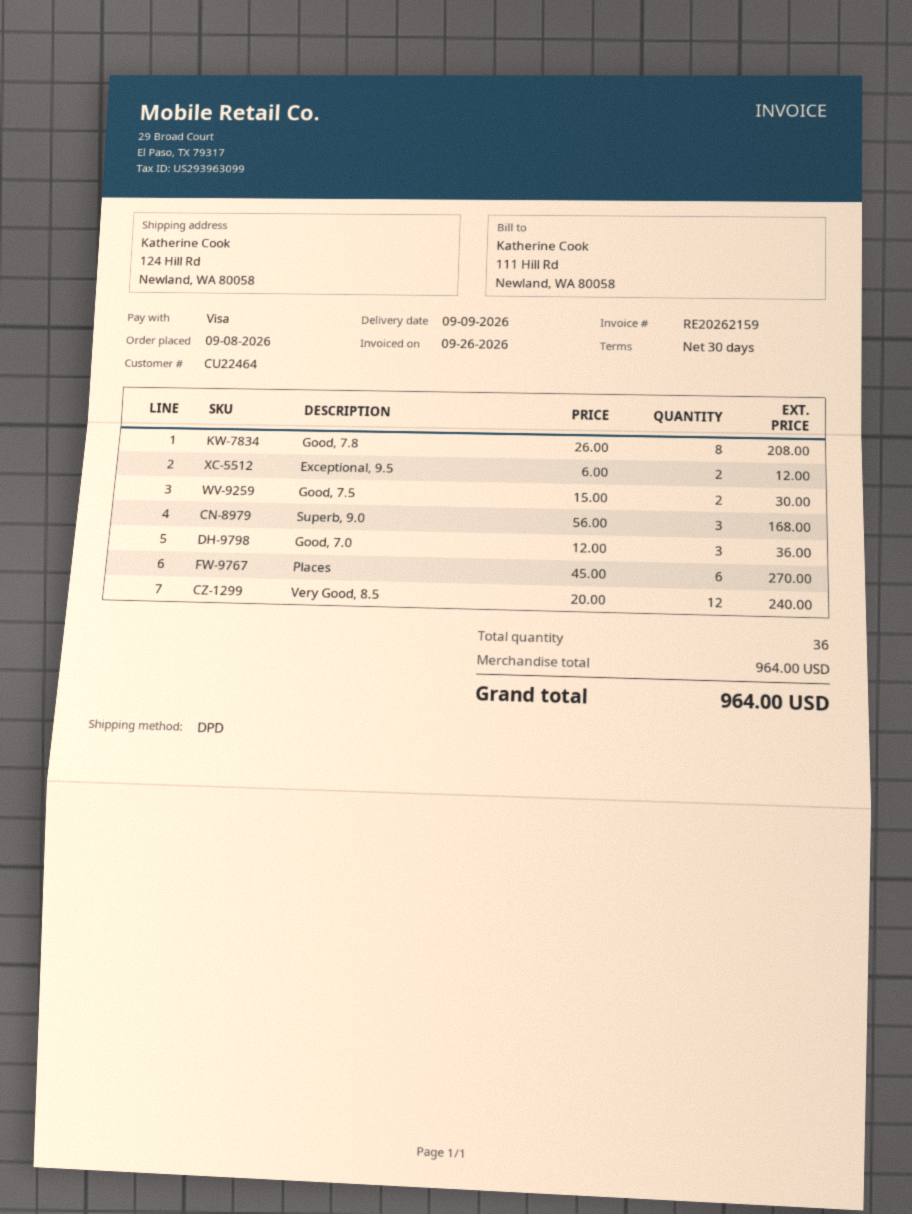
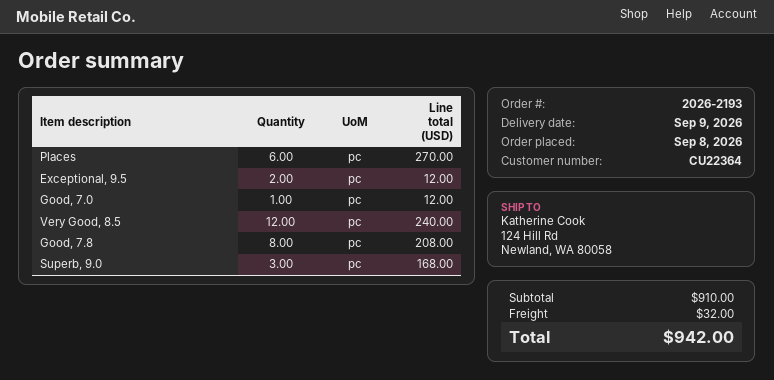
customer number: CU22464 -> CU22364
Good, 7.5: 2 for 30.00 -> none
Good, 7.0: 3 for 36.00 -> 1 for 12.00
subtotal: 964.00 -> 910.00
shipping: none -> 32.00
total: 964.00 -> 942.00

